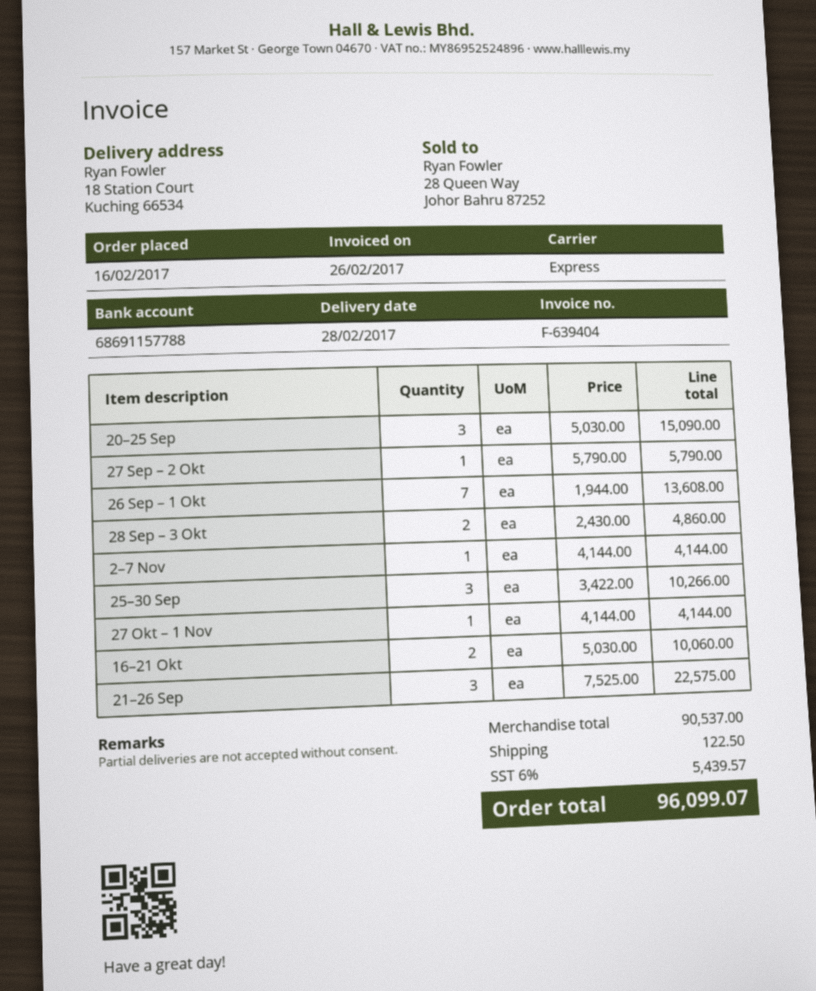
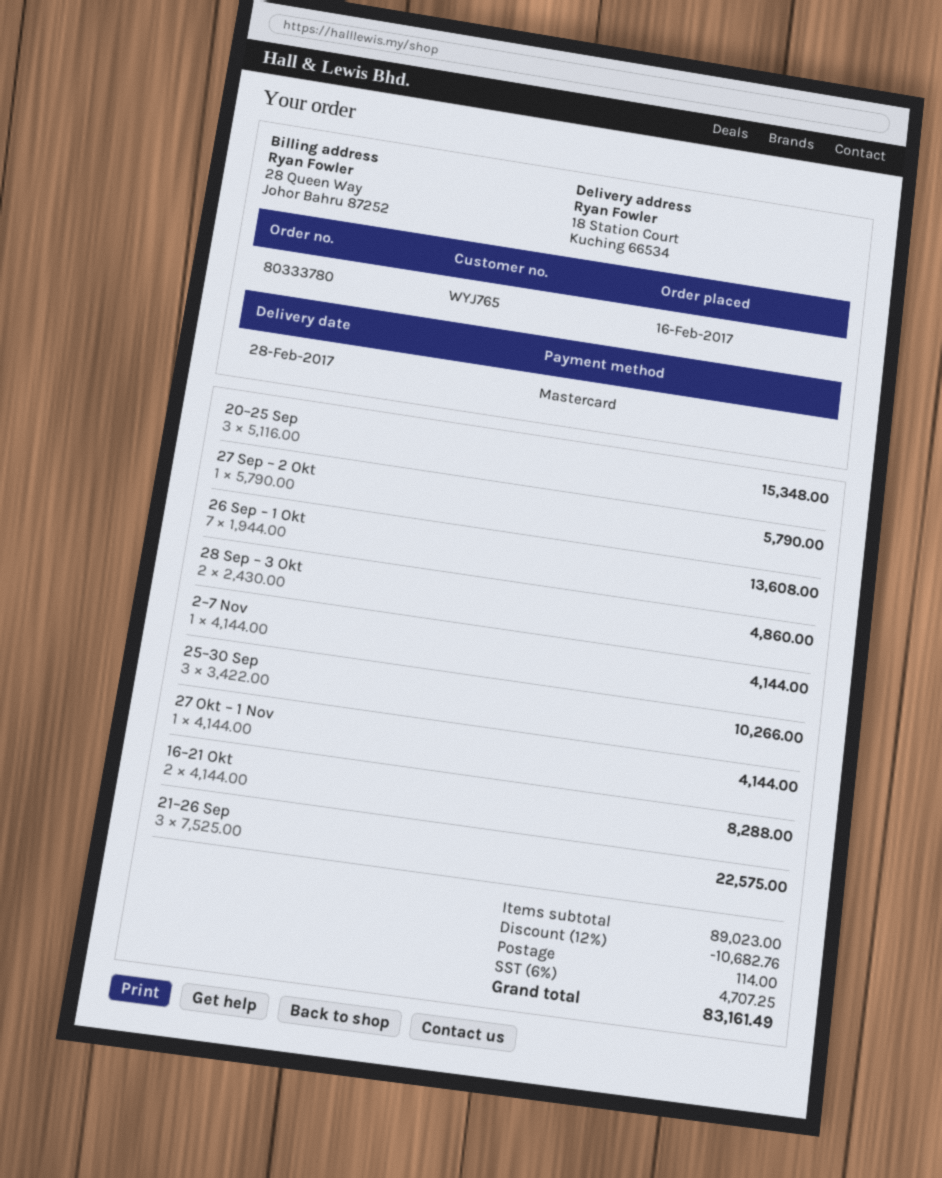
20–25 Sep: 3 x 5030.00 = 15090.00 -> 3 x 5116.00 = 15348.00
16–21 Okt: 2 x 5030.00 = 10060.00 -> 2 x 4144.00 = 8288.00
subtotal: 90537.00 -> 89023.00
discount: none -> 12% = 10682.76
shipping: 122.50 -> 114.00
tax: 6% = 5439.57 -> 6% = 4707.25
total: 96099.07 -> 83161.49

